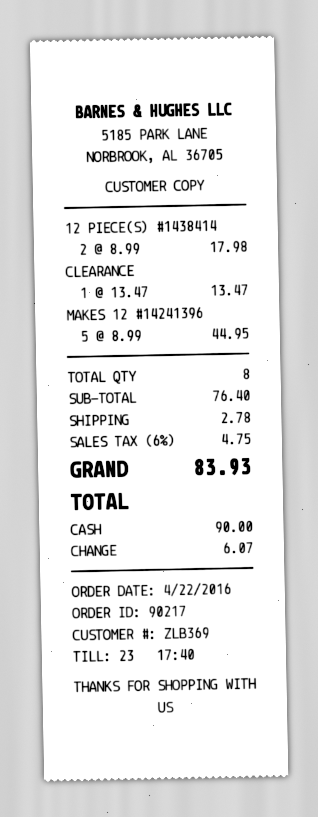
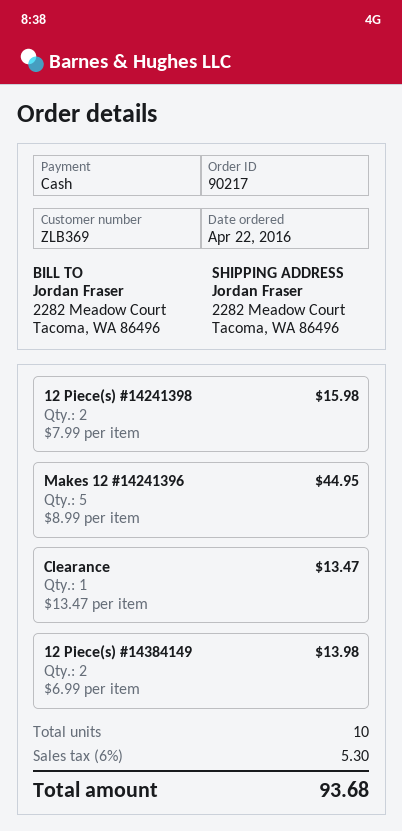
12 PIECE(S) #1438414: 2 x 8.99 = 17.98 -> 2 x 6.99 = 13.98
12 Piece(s) #14241398: none -> 2 x 7.99 = 15.98
total quantity: 8 -> 10
shipping: 2.78 -> none
tax: 6% = 4.75 -> 6% = 5.30
total: 83.93 -> 93.68

